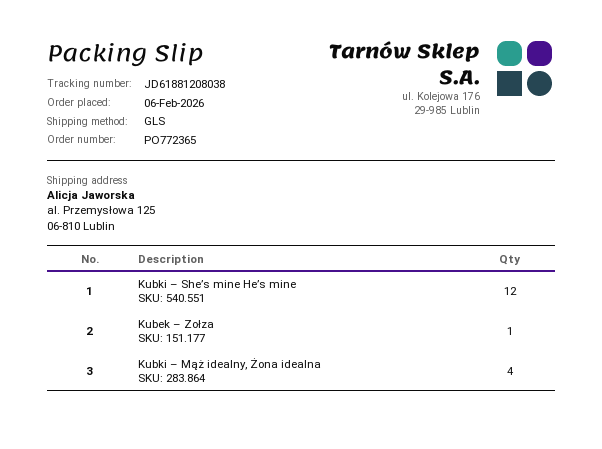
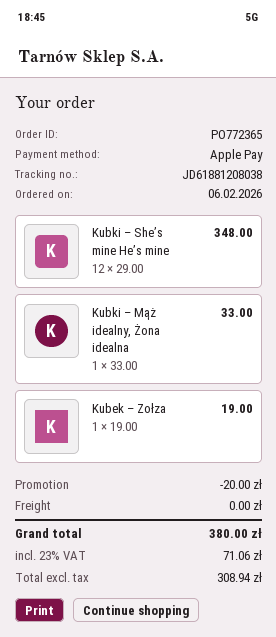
Kubki – Mąż idealny, Żona idealna: 4 -> 1

